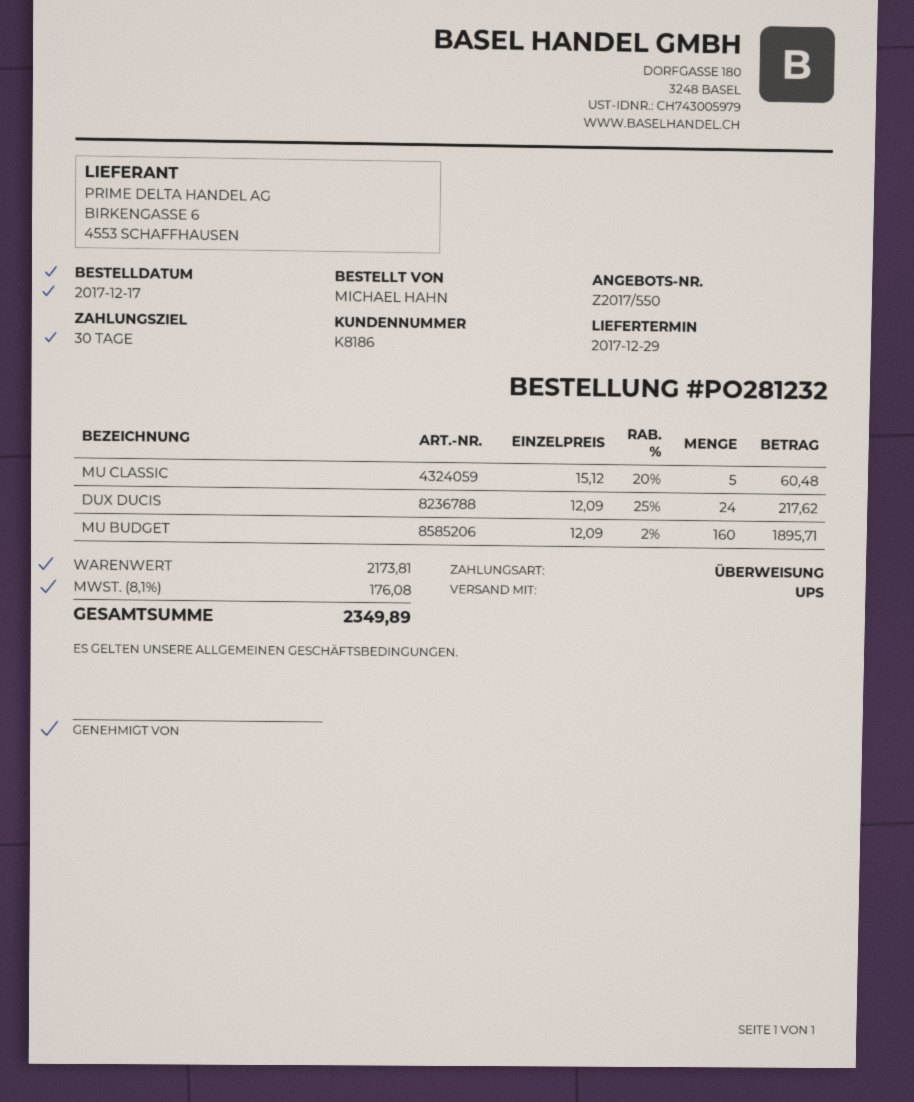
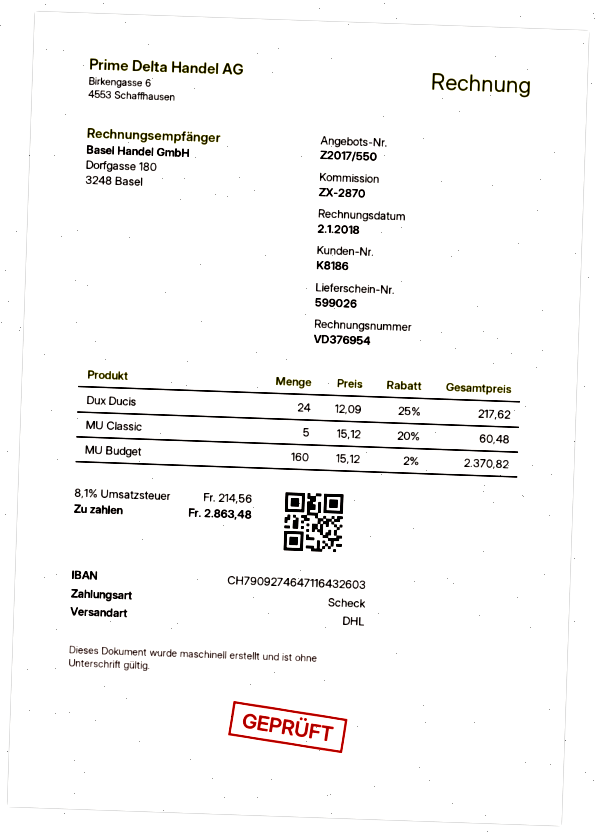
payment method: bank transfer -> cheque
shipping method: UPS -> DHL
MU BUDGET: 160 x 12.09 - 2% = 1895.71 -> 160 x 15.12 - 2% = 2370.82
tax: 8.1% = 176.08 -> 8.1% = 214.56
total: 2349.89 -> 2863.48

